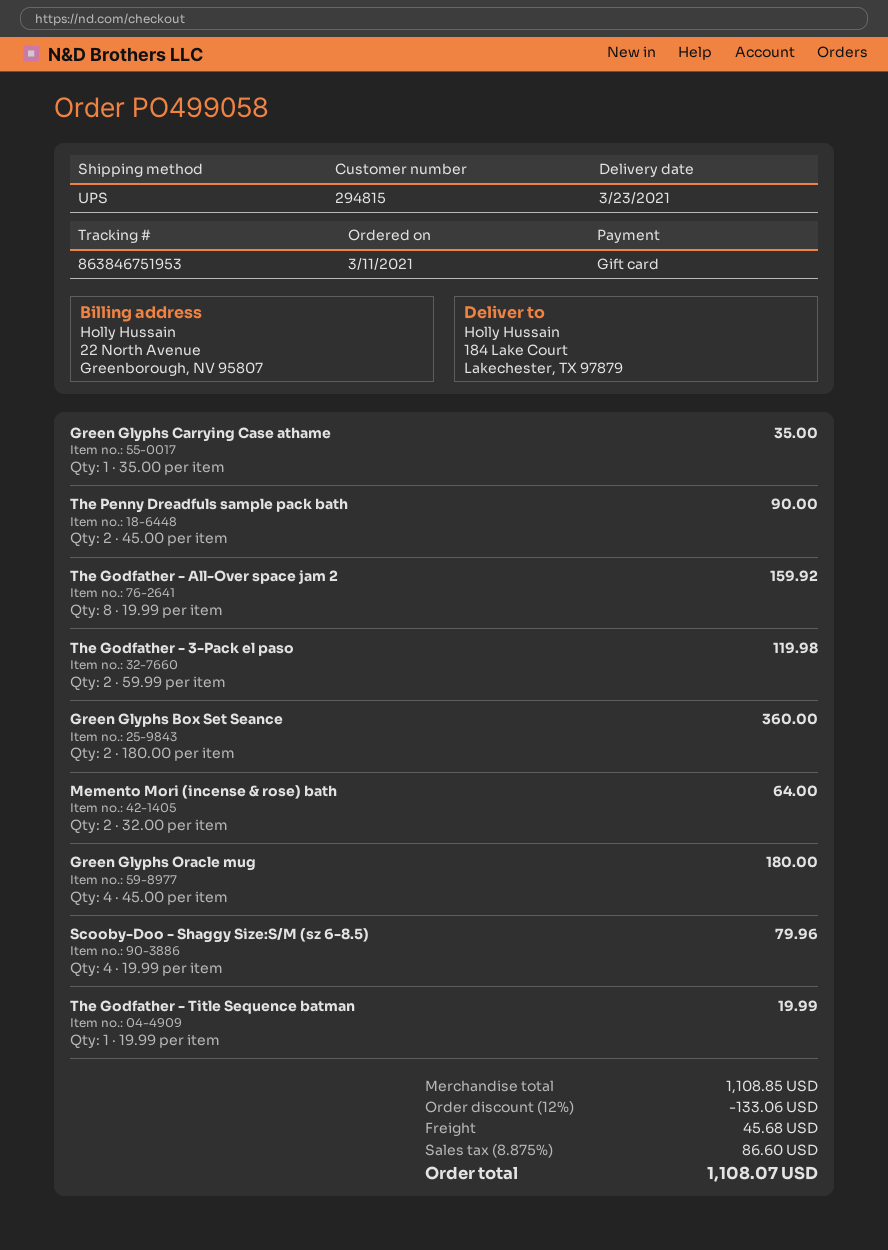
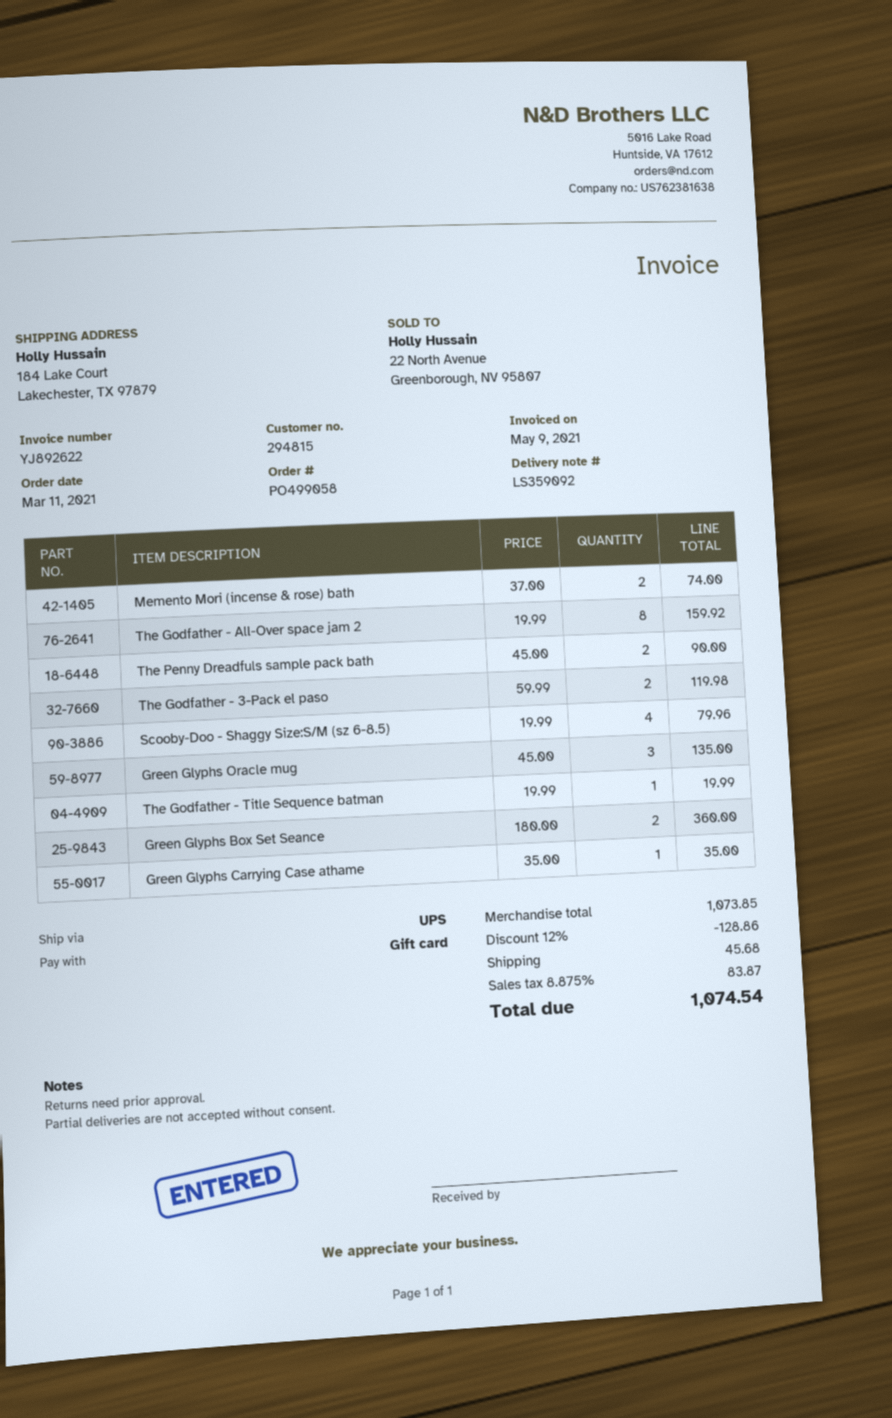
Memento Mori (incense & rose) bath: 2 x 32.00 = 64.00 -> 2 x 37.00 = 74.00
Green Glyphs Oracle mug: 4 x 45.00 = 180.00 -> 3 x 45.00 = 135.00
subtotal: 1108.85 -> 1073.85
discount: 12% = 133.06 -> 12% = 128.86
tax: 8.875% = 86.60 -> 8.875% = 83.87
total: 1108.07 -> 1074.54

